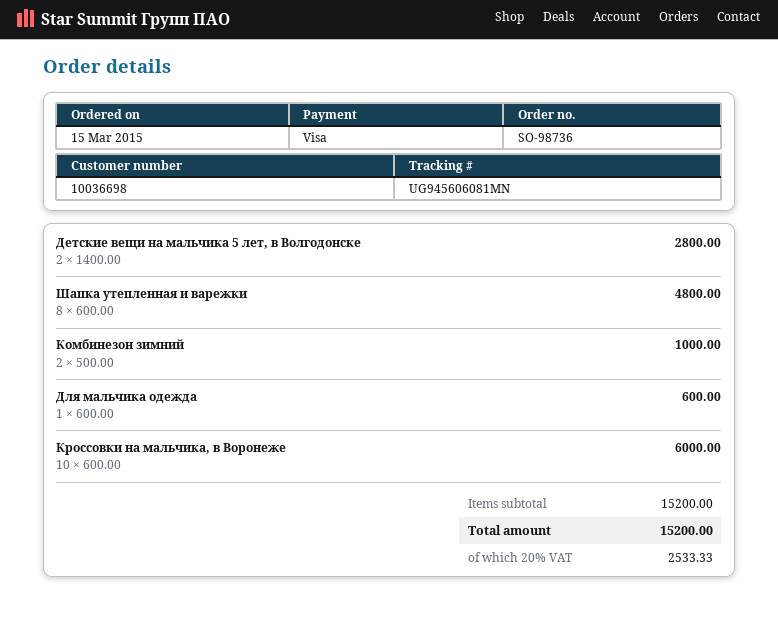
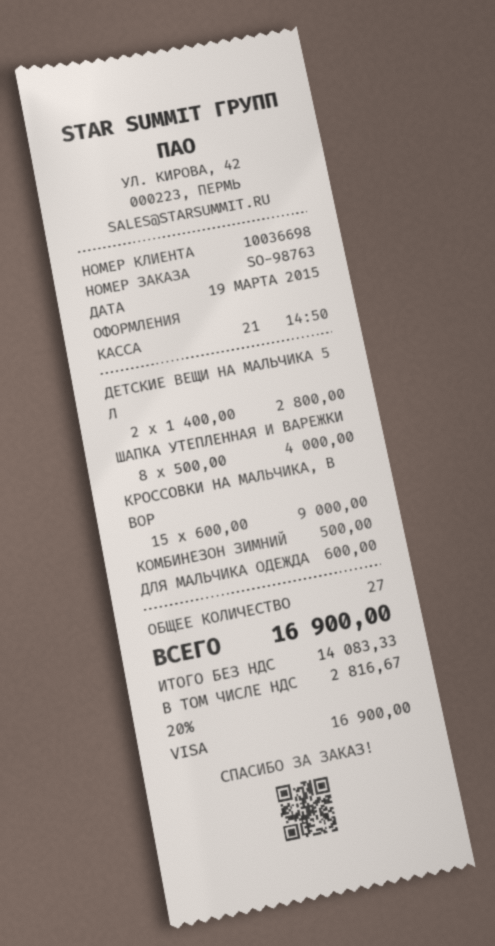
order number: SO-98736 -> SO-98763
order date: 2015-03-15 -> 2015-03-19
Шапка утепленная и варежки: 8 x 600.00 = 4800.00 -> 8 x 500.00 = 4000.00
Комбинезон зимний: 2 x 500.00 = 1000.00 -> 1 x 500.00 = 500.00
Кроссовки на мальчика, в Воронеже: 10 x 600.00 = 6000.00 -> 15 x 600.00 = 9000.00
tax: 20% = 2533.33 -> 20% = 2816.67
total: 15200.00 -> 16900.00

